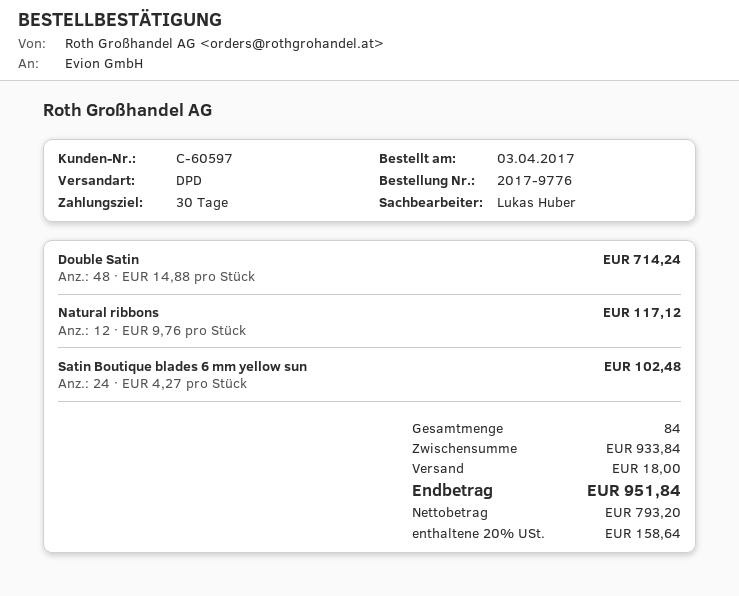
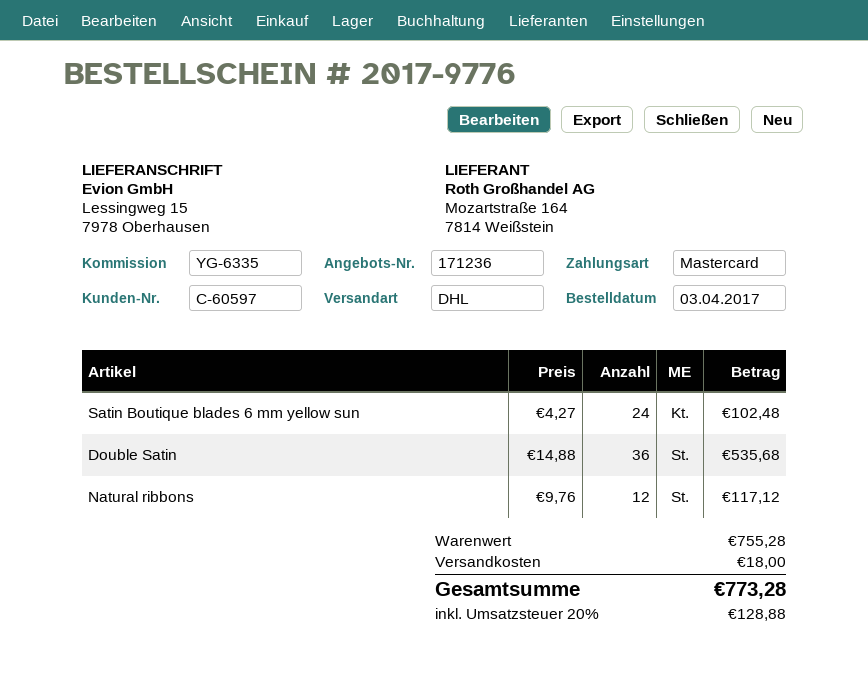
shipping method: DPD -> DHL
Double Satin: 48 x 14.88 = 714.24 -> 36 x 14.88 = 535.68
subtotal: 933.84 -> 755.28
tax: 20% = 158.64 -> 20% = 128.88
total: 951.84 -> 773.28

